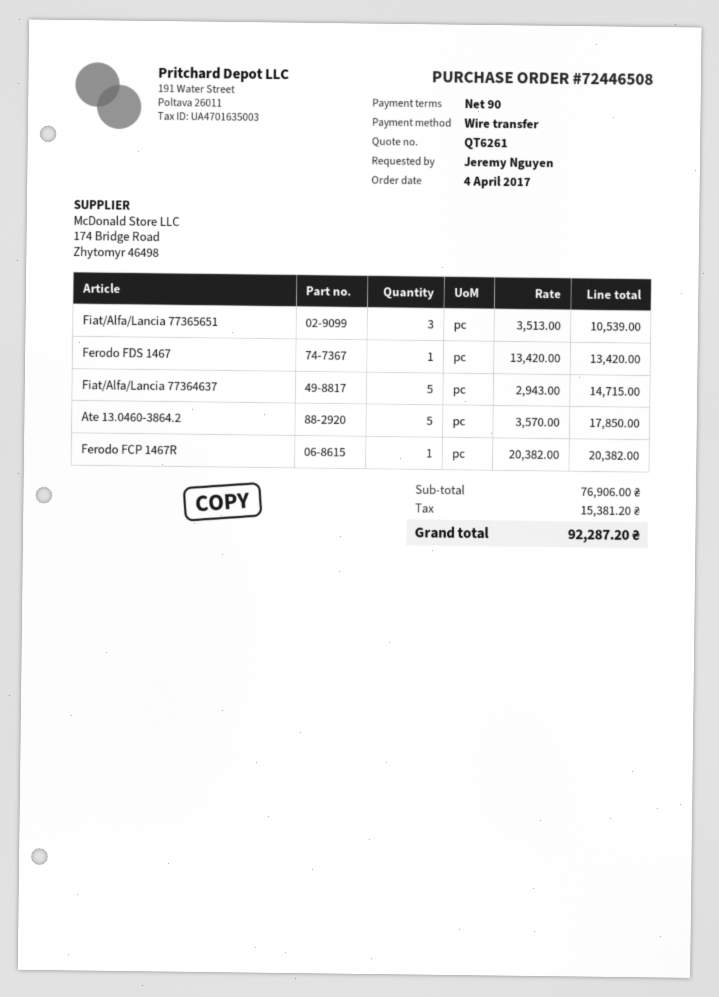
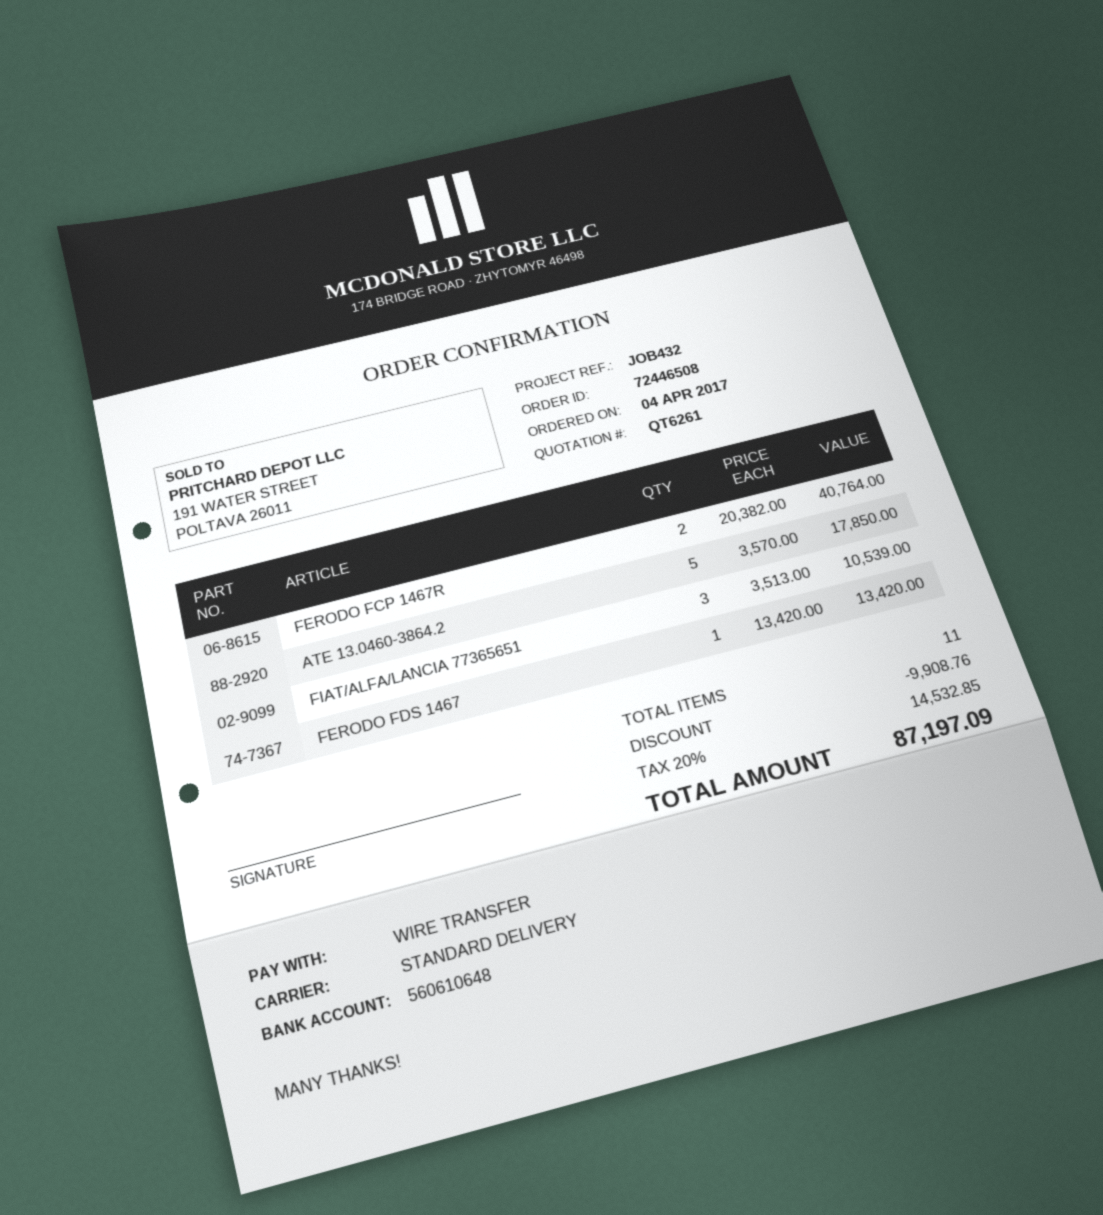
Fiat/Alfa/Lancia 77364637: 5 x 2943.00 = 14715.00 -> none
Ferodo FCP 1467R: 1 x 20382.00 = 20382.00 -> 2 x 20382.00 = 40764.00
discount: none -> 9908.76
tax: 15381.20 -> 14532.85
total: 92287.20 -> 87197.09

